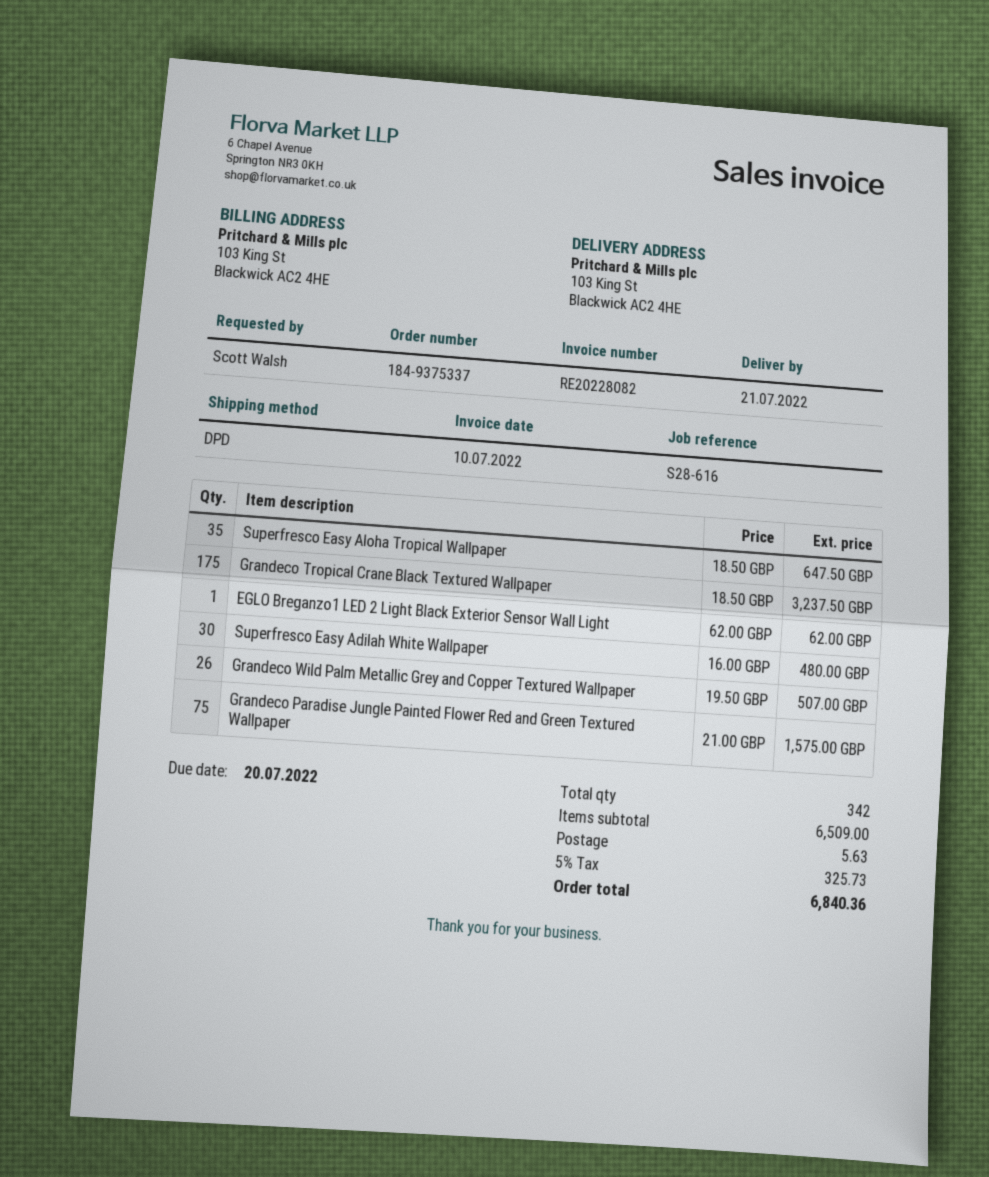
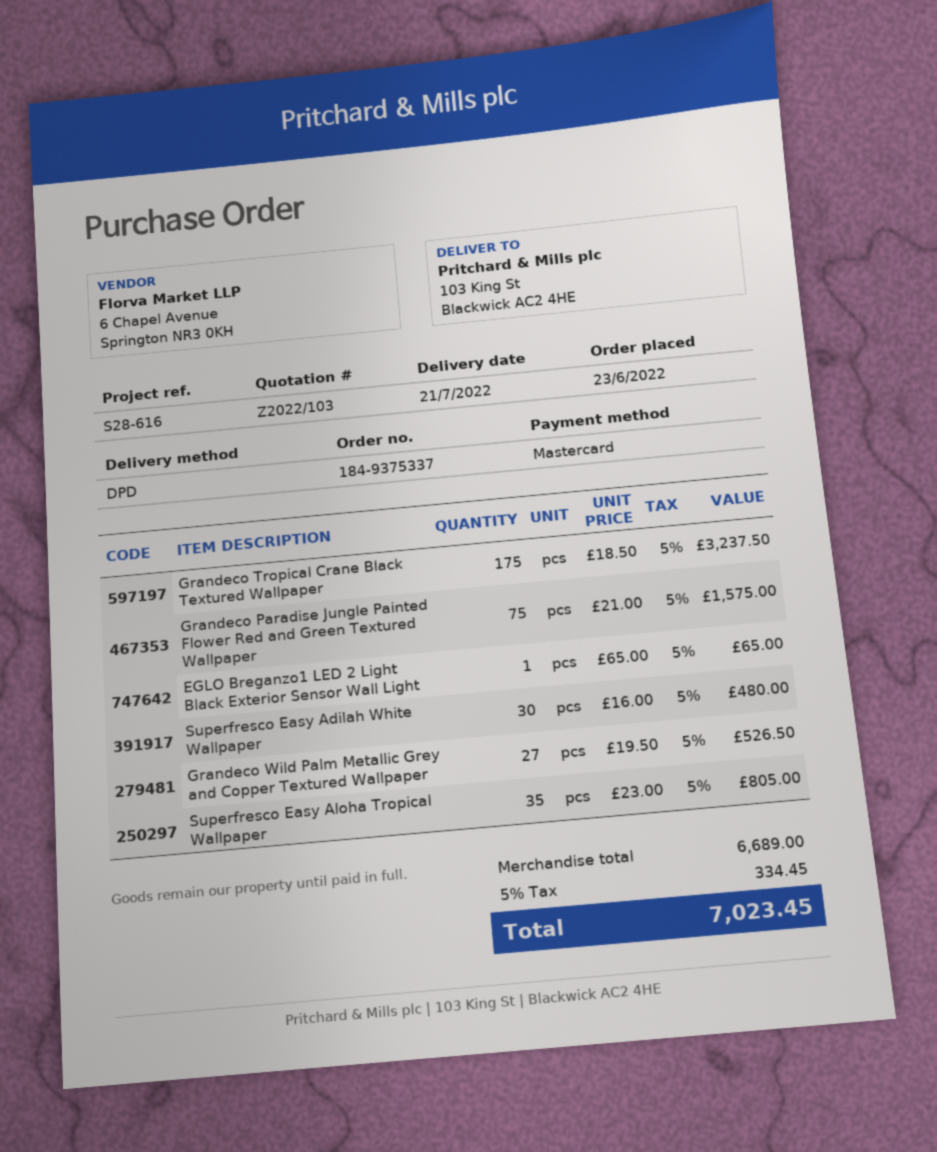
Superfresco Easy Aloha Tropical Wallpaper: 35 x 18.50 = 647.50 -> 35 x 23.00 = 805.00
EGLO Breganzo1 LED 2 Light Black Exterior Sensor Wall Light: 1 x 62.00 = 62.00 -> 1 x 65.00 = 65.00
Grandeco Wild Palm Metallic Grey and Copper Textured Wallpaper: 26 x 19.50 = 507.00 -> 27 x 19.50 = 526.50
subtotal: 6509.00 -> 6689.00
shipping: 5.63 -> none
tax: 5% = 325.73 -> 5% = 334.45
total: 6840.36 -> 7023.45

